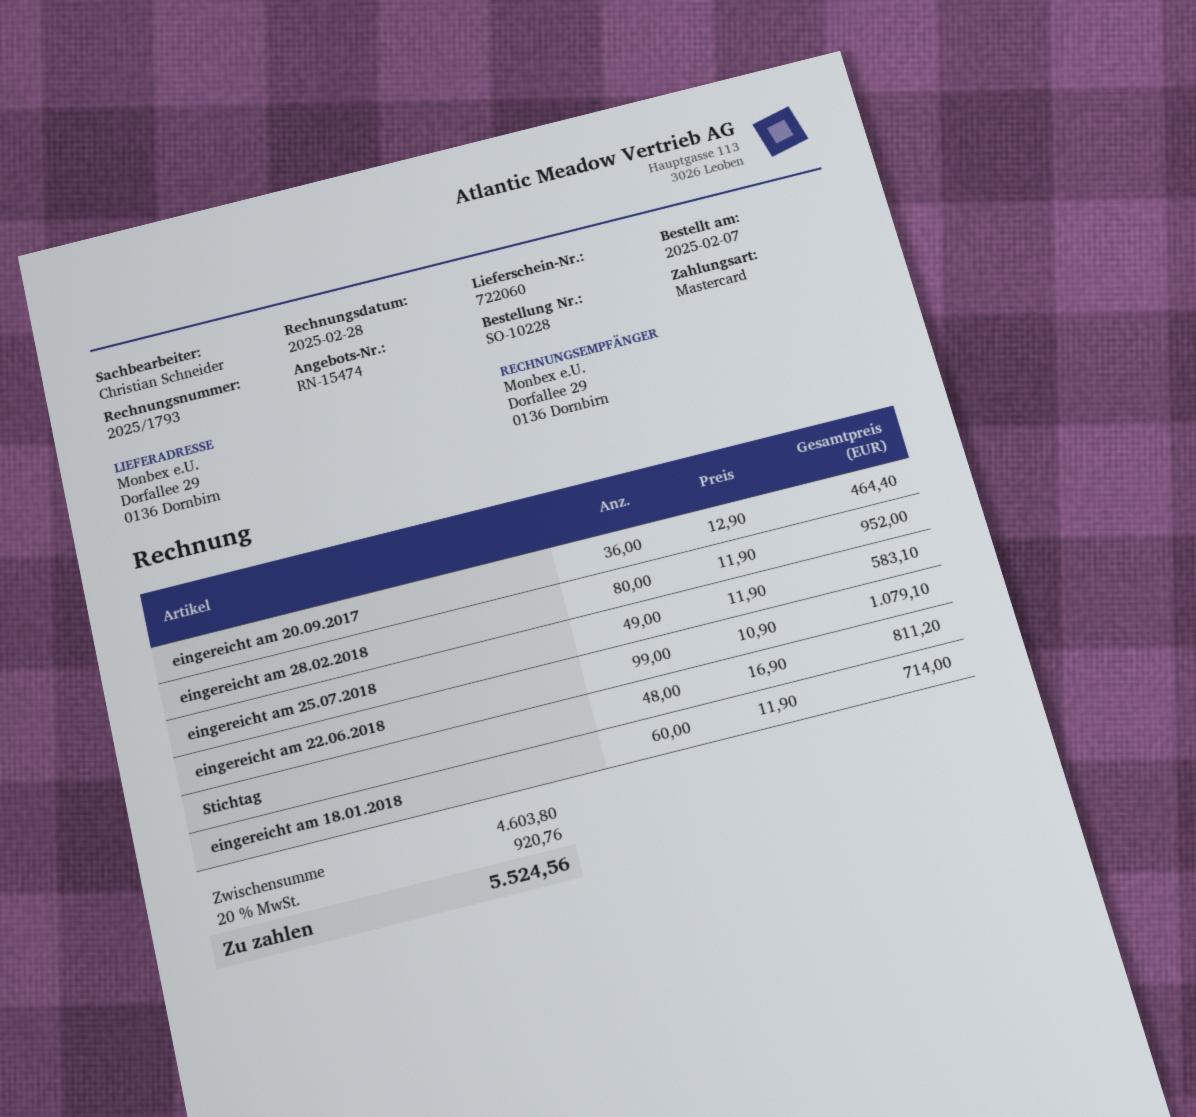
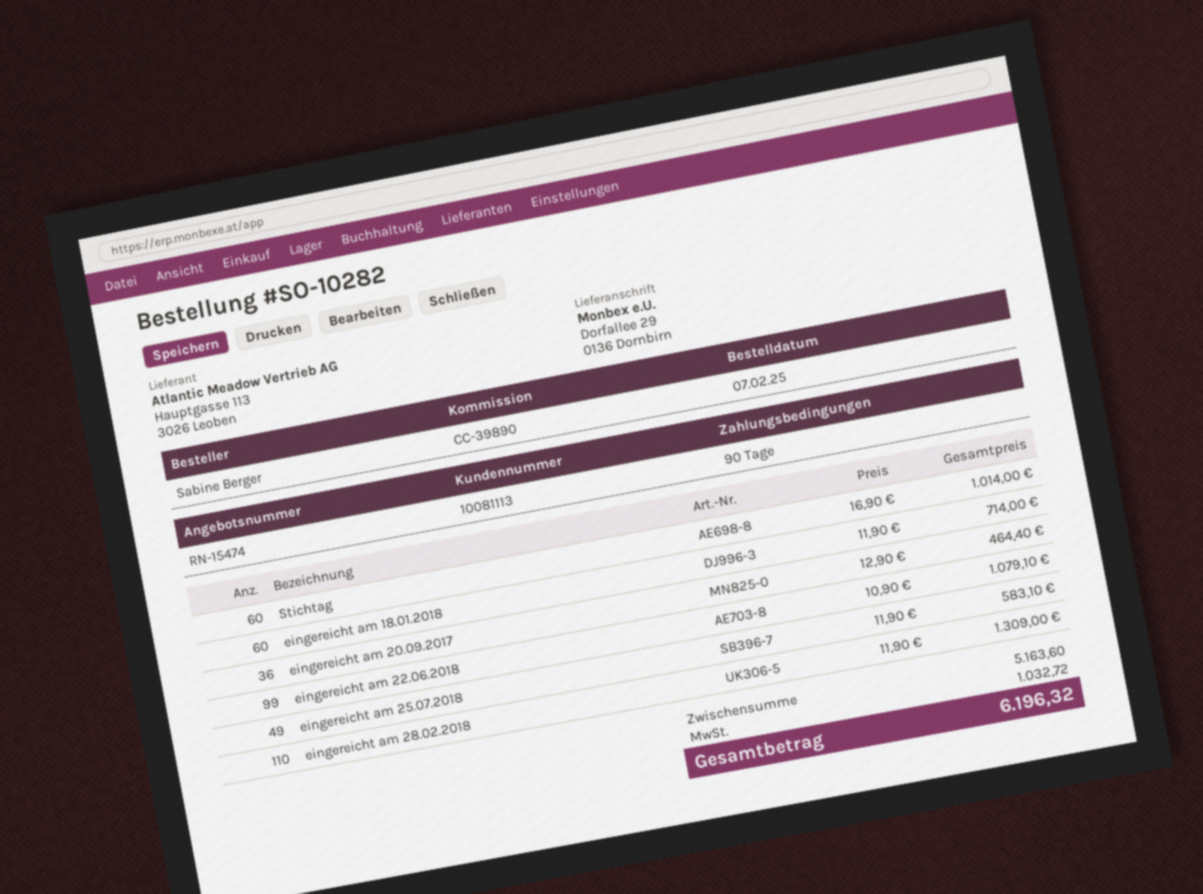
order number: SO-10228 -> SO-10282
eingereicht am 28.02.2018: 80 x 11.90 = 952.00 -> 110 x 11.90 = 1309.00
Stichtag: 48 x 16.90 = 811.20 -> 60 x 16.90 = 1014.00
subtotal: 4603.80 -> 5163.60
tax: 920.76 -> 1032.72
total: 5524.56 -> 6196.32

